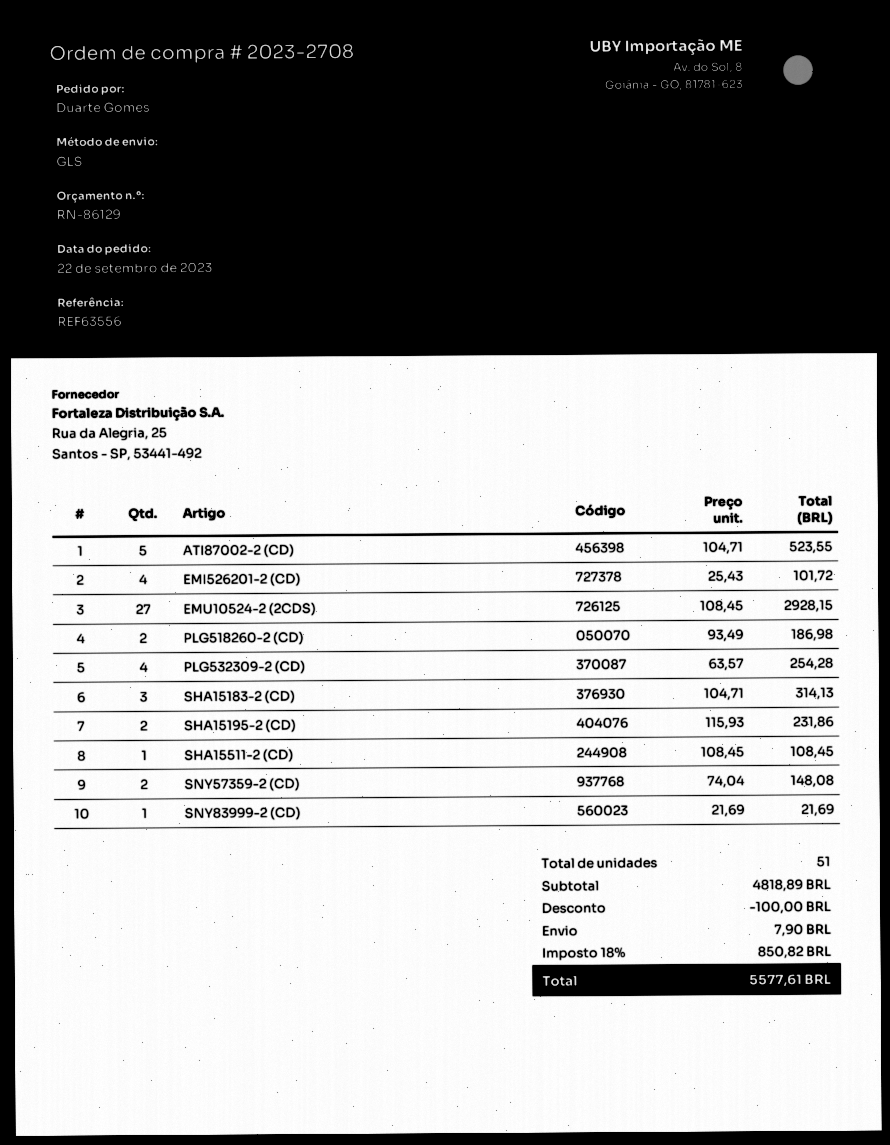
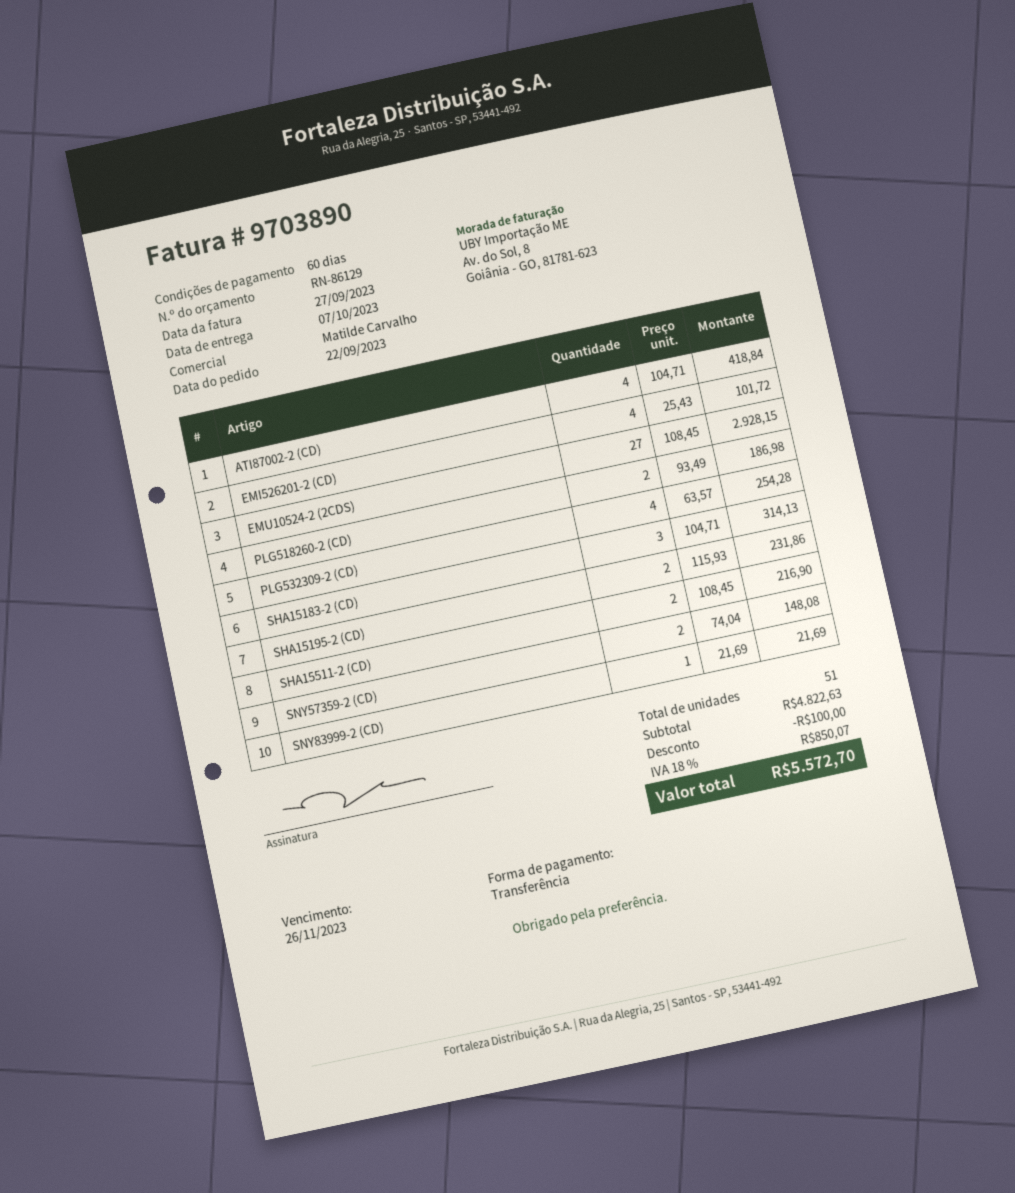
ATI87002-2 (CD): 5 x 104.71 = 523.55 -> 4 x 104.71 = 418.84
SHA15511-2 (CD): 1 x 108.45 = 108.45 -> 2 x 108.45 = 216.90
subtotal: 4818.89 -> 4822.63
shipping: 7.90 -> none
tax: 18% = 850.82 -> 18% = 850.07
total: 5577.61 -> 5572.70

